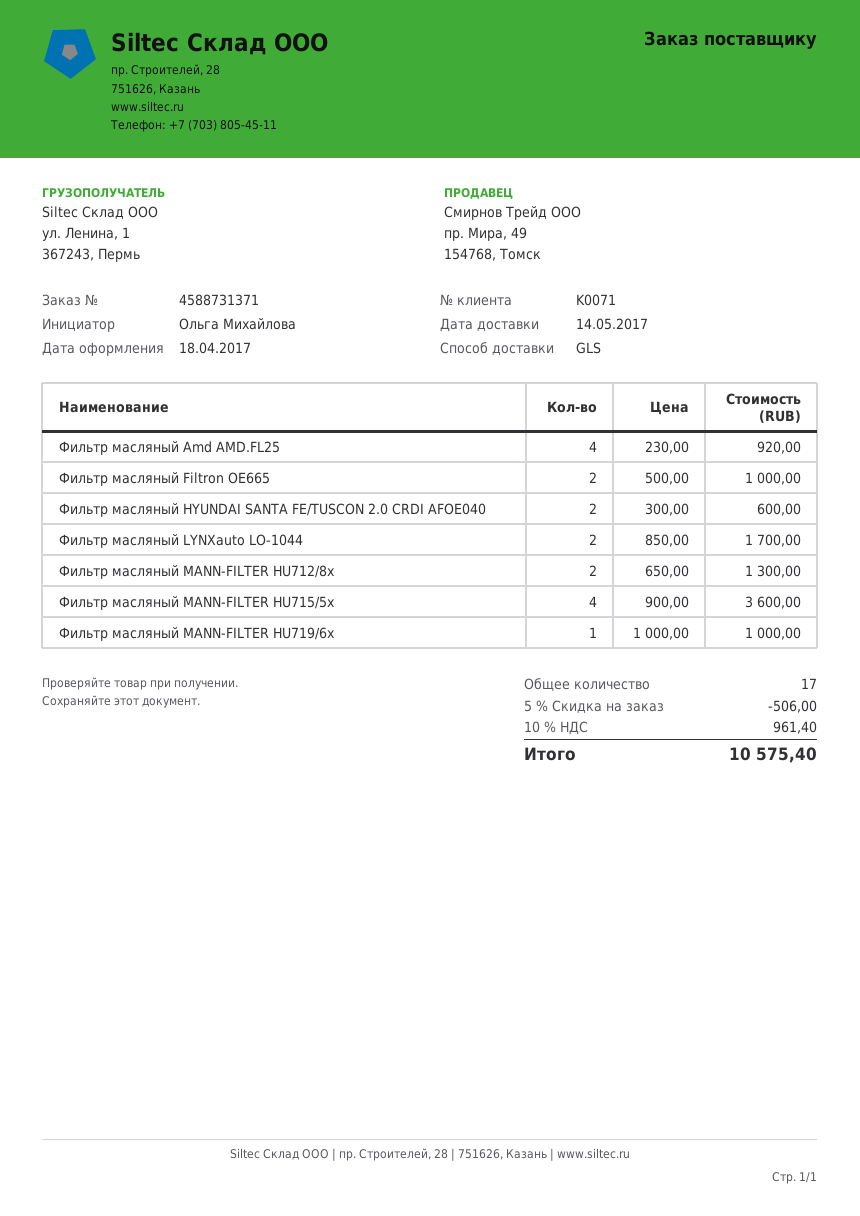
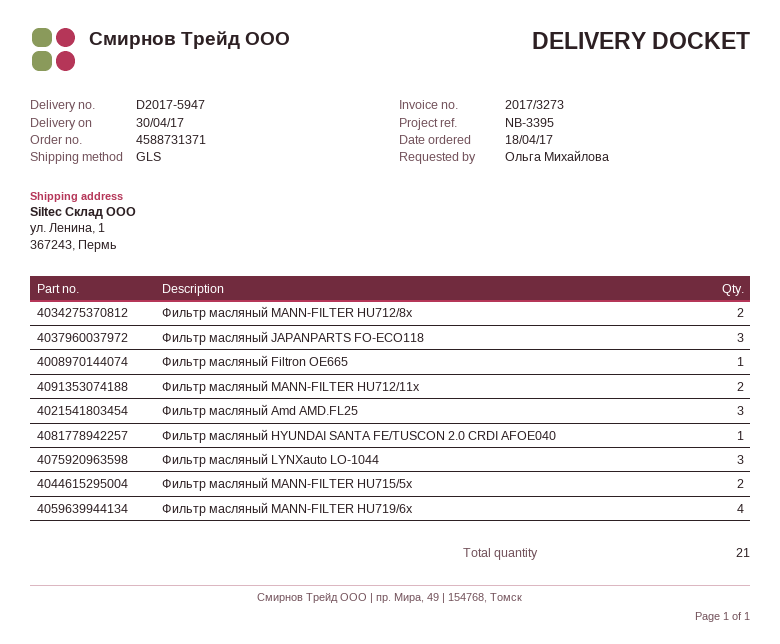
delivery date: 2017-05-14 -> 2017-04-30
Фильтр масляный Amd AMD.FL25: 4 -> 3
Фильтр масляный Filtron OE665: 2 -> 1
Фильтр масляный HYUNDAI SANTA FE/TUSCON 2.0 CRDI AFOE040: 2 -> 1
Фильтр масляный LYNXauto LO-1044: 2 -> 3
Фильтр масляный MANN-FILTER HU715/5x: 4 -> 2
Фильтр масляный MANN-FILTER HU719/6x: 1 -> 4
Фильтр масляный JAPANPARTS FO-ECO118: none -> 3
Фильтр масляный MANN-FILTER HU712/11x: none -> 2
total quantity: 17 -> 21

